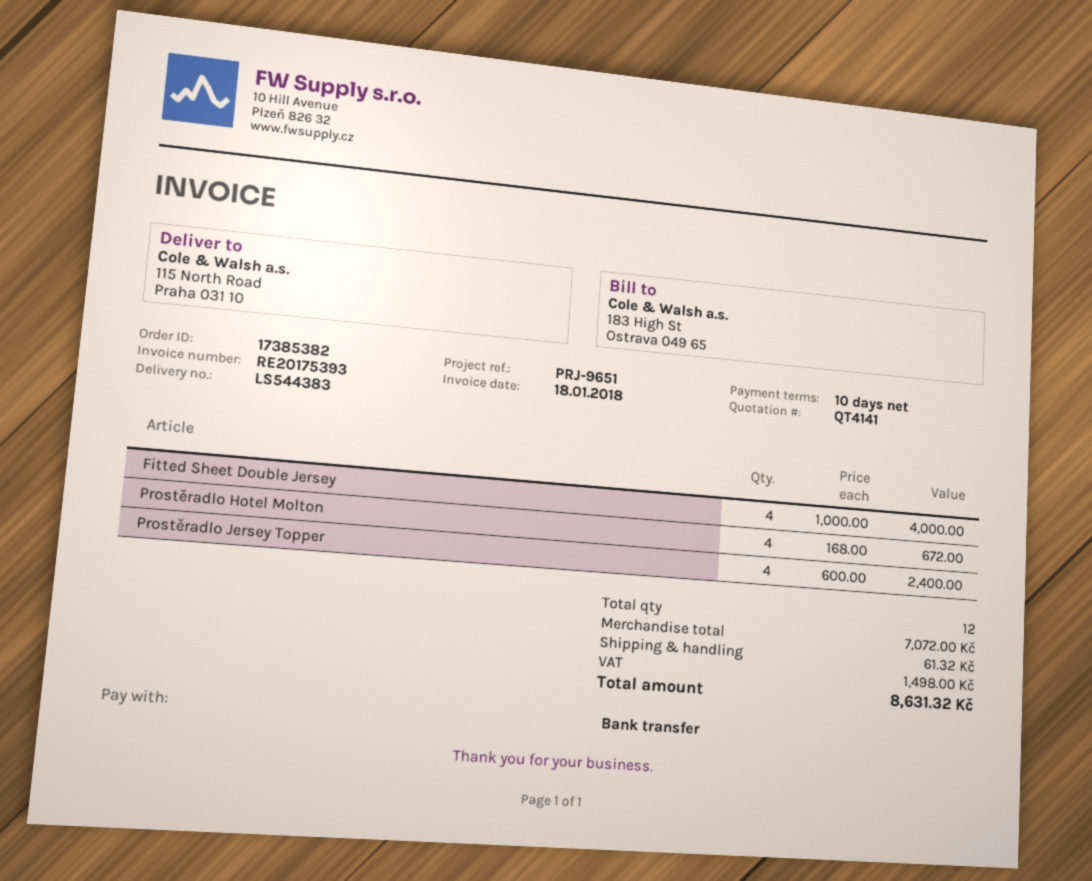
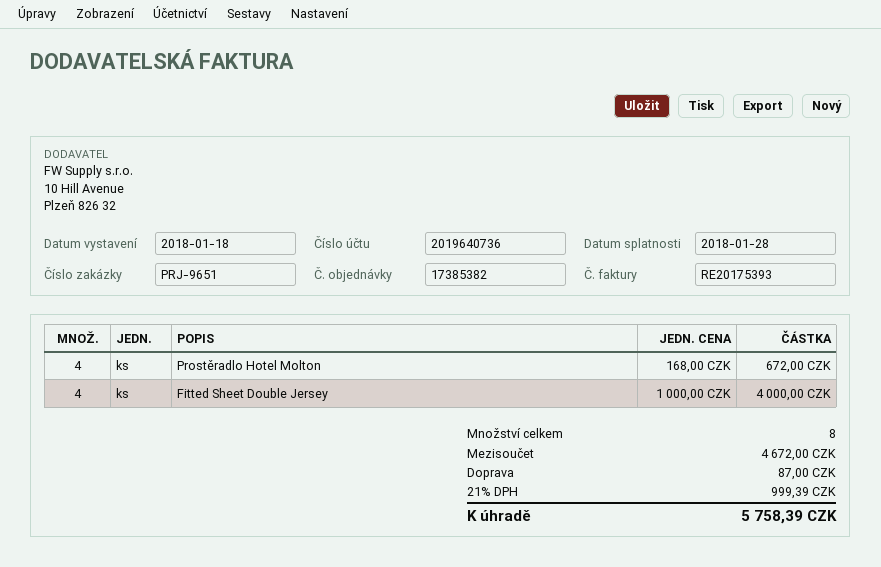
Prostěradlo Jersey Topper: 4 x 600.00 = 2400.00 -> none
total quantity: 12 -> 8
subtotal: 7072.00 -> 4672.00
shipping: 61.32 -> 87.00
tax: 1498.00 -> 999.39
total: 8631.32 -> 5758.39

